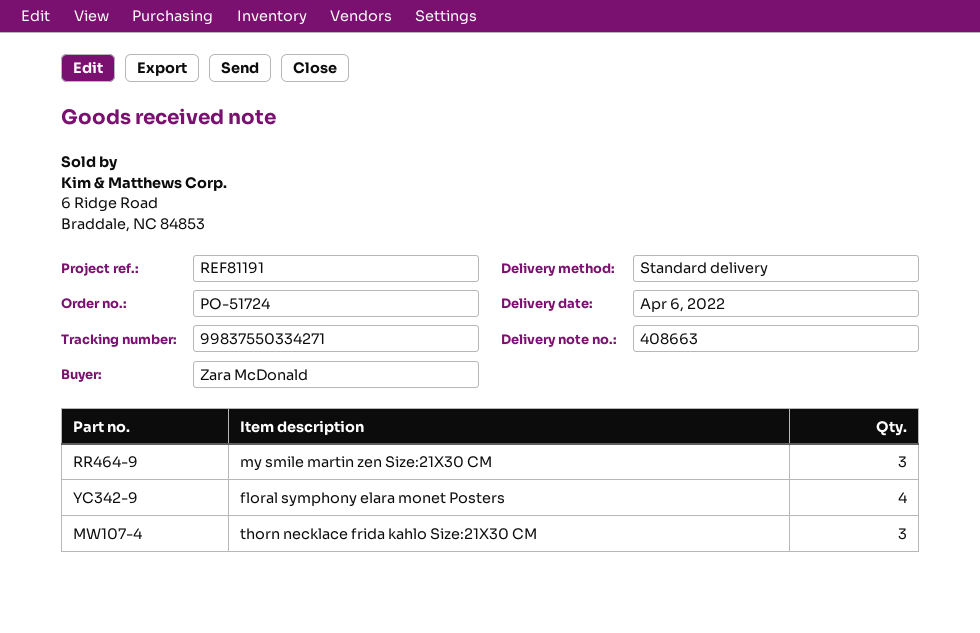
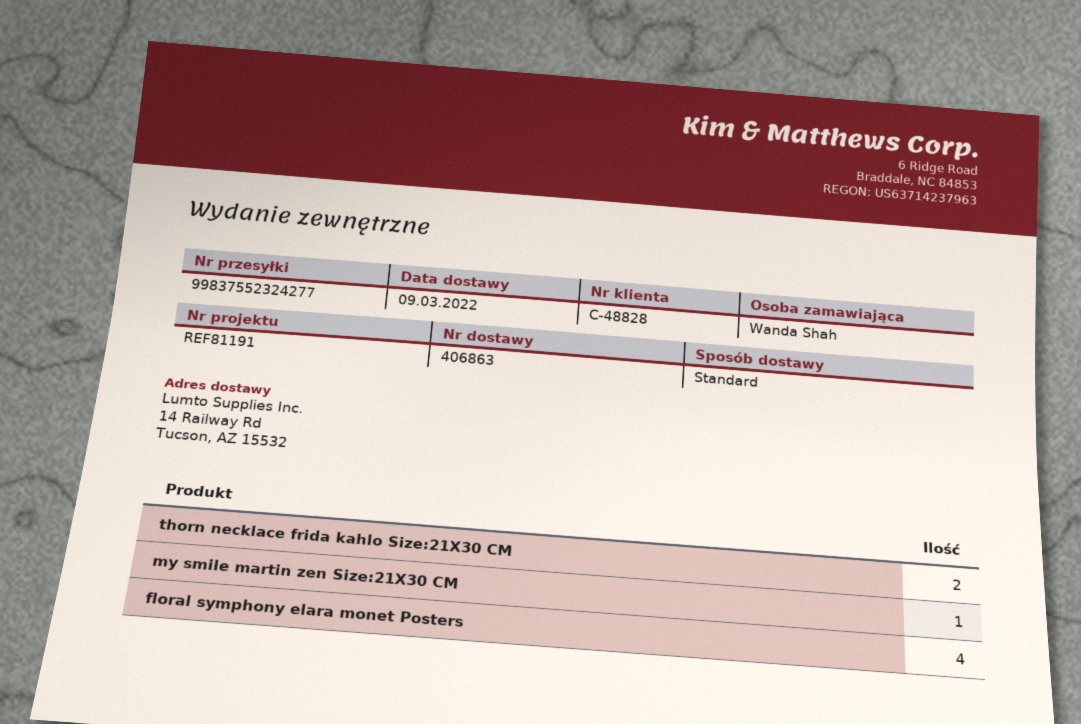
delivery note number: 408663 -> 406863
delivery date: 2022-04-06 -> 2022-03-09
ordered by: Zara McDonald -> Wanda Shah
tracking number: 99837550334271 -> 99837552324277
my smile martin zen Size:21X30 CM: 3 -> 1
thorn necklace frida kahlo Size:21X30 CM: 3 -> 2

